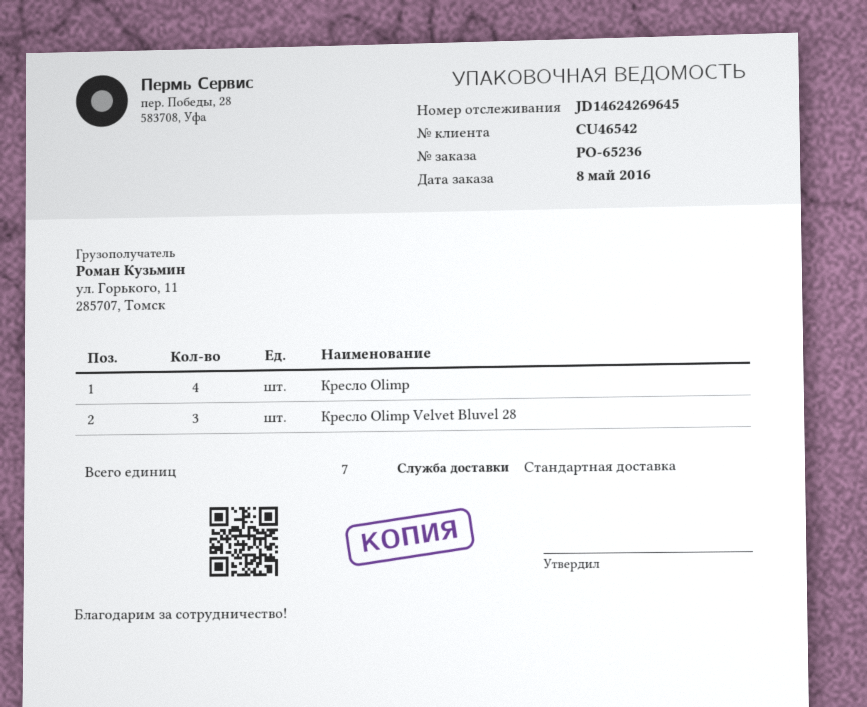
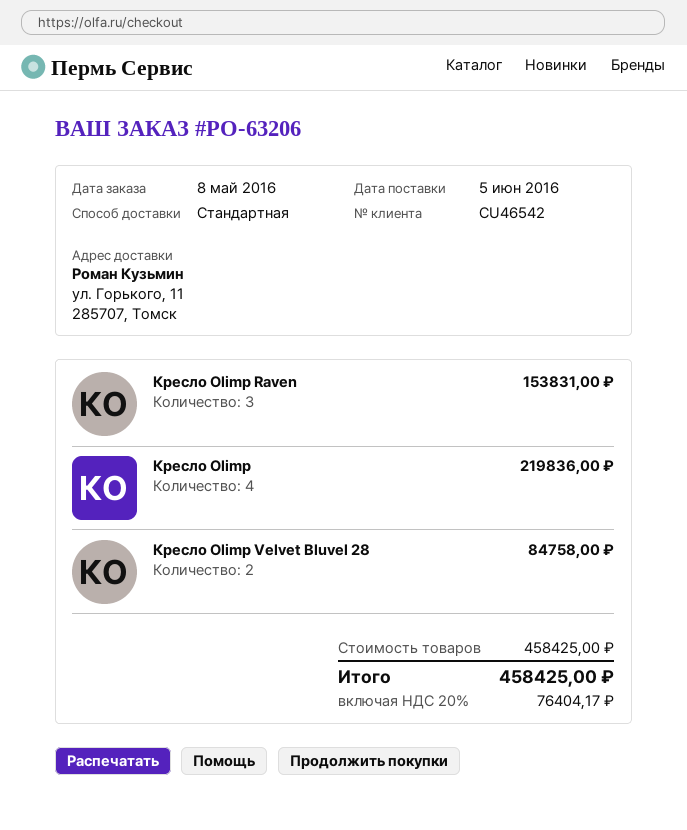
order number: PO-65236 -> PO-63206
Кресло Olimp Velvet Bluvel 28: 3 -> 2
Кресло Olimp Raven: none -> 3

